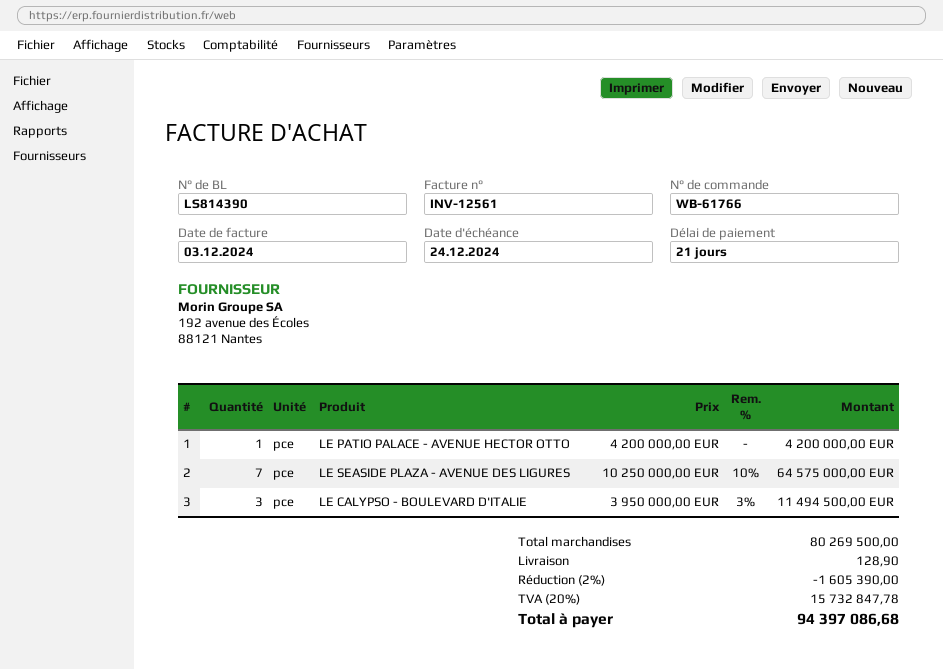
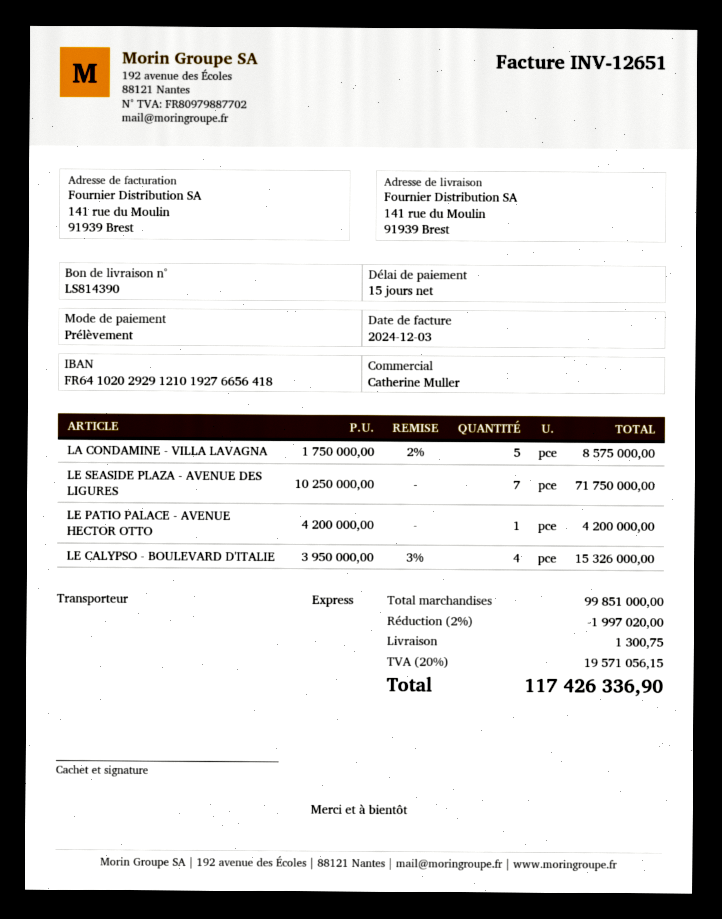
invoice number: INV-12561 -> INV-12651
payment terms: 21 days -> 15 days
LE SEASIDE PLAZA - AVENUE DES LIGURES: 7 x 10250000.00 - 10% = 64575000.00 -> 7 x 10250000.00 = 71750000.00
LE CALYPSO - BOULEVARD D'ITALIE: 3 x 3950000.00 - 3% = 11494500.00 -> 4 x 3950000.00 - 3% = 15326000.00
LA CONDAMINE - VILLA LAVAGNA: none -> 5 x 1750000.00 - 2% = 8575000.00
subtotal: 80269500.00 -> 99851000.00
discount: 2% = 1605390.00 -> 2% = 1997020.00
shipping: 128.90 -> 1300.75
tax: 20% = 15732847.78 -> 20% = 19571056.15
total: 94397086.68 -> 117426336.90

